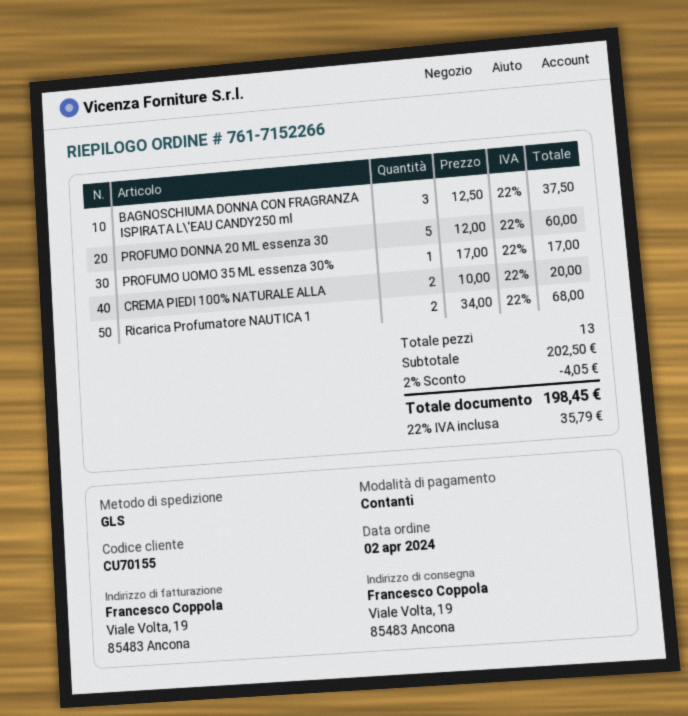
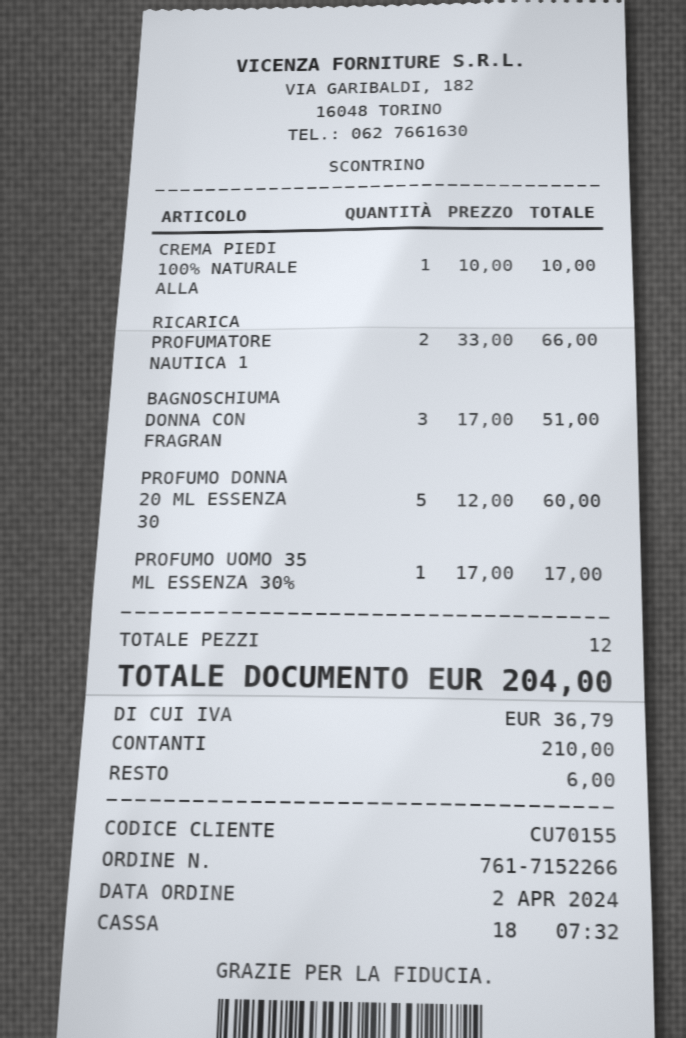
BAGNOSCHIUMA DONNA CON FRAGRANZA ISPIRATA L\'EAU CANDY250 ml: 3 x 12.50 = 37.50 -> 3 x 17.00 = 51.00
CREMA PIEDI 100% NATURALE ALLA: 2 x 10.00 = 20.00 -> 1 x 10.00 = 10.00
Ricarica Profumatore NAUTICA 1: 2 x 34.00 = 68.00 -> 2 x 33.00 = 66.00
total quantity: 13 -> 12
discount: 2% = 4.05 -> none
tax: 35.79 -> 36.79
total: 198.45 -> 204.00

